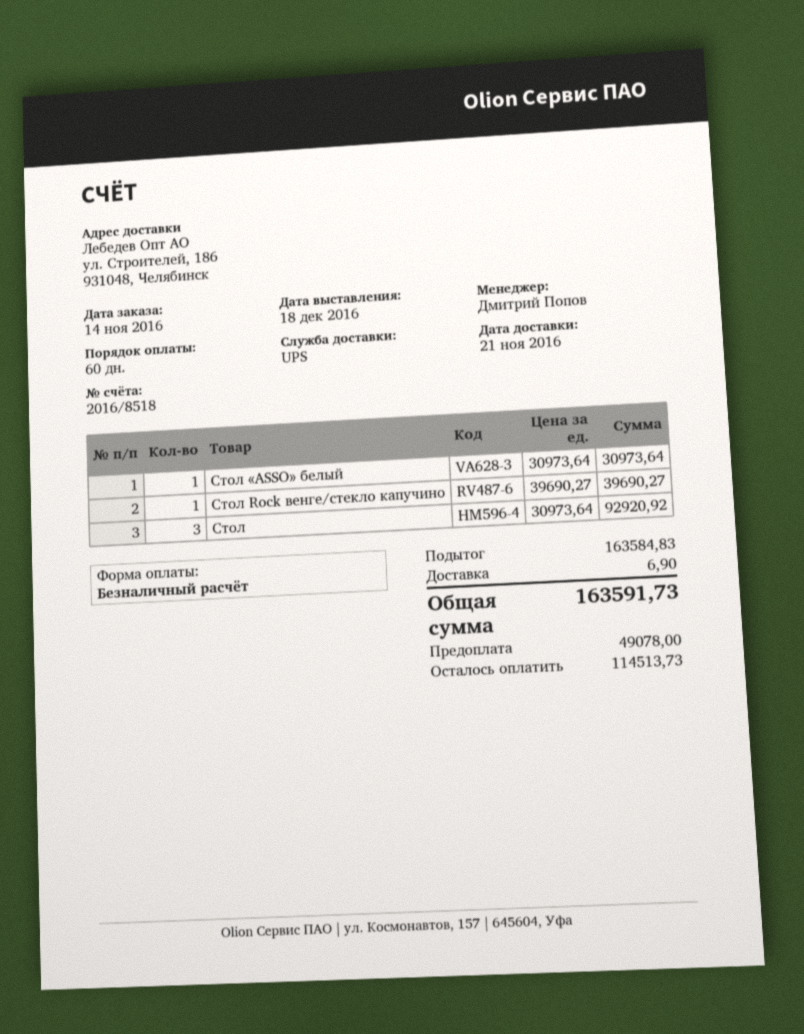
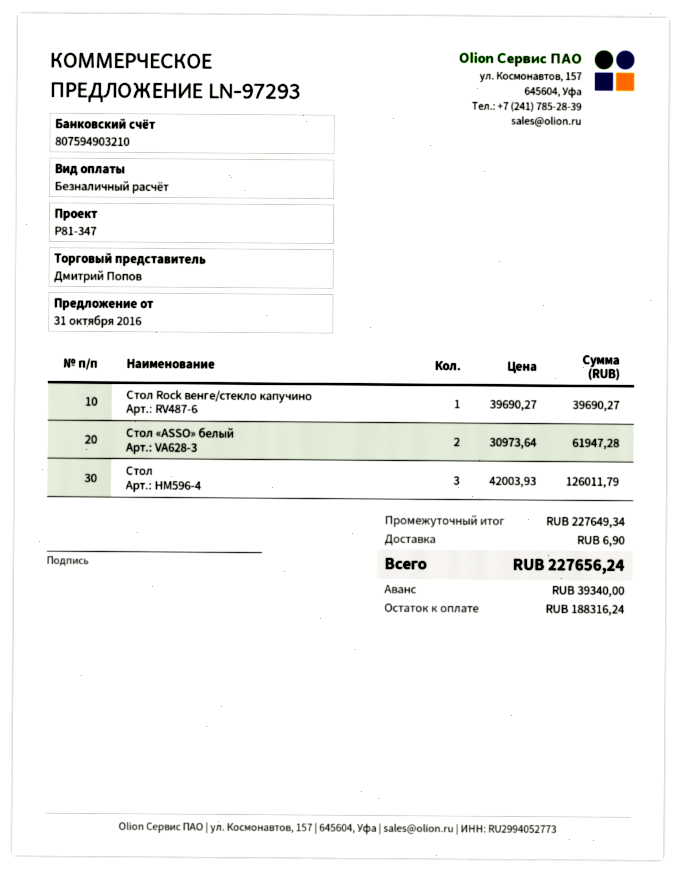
Стол «ASSO» белый: 1 x 30973.64 = 30973.64 -> 2 x 30973.64 = 61947.28
Стол: 3 x 30973.64 = 92920.92 -> 3 x 42003.93 = 126011.79
subtotal: 163584.83 -> 227649.34
total: 163591.73 -> 227656.24
deposit: 49078.00 -> 39340.00
balance: 114513.73 -> 188316.24

